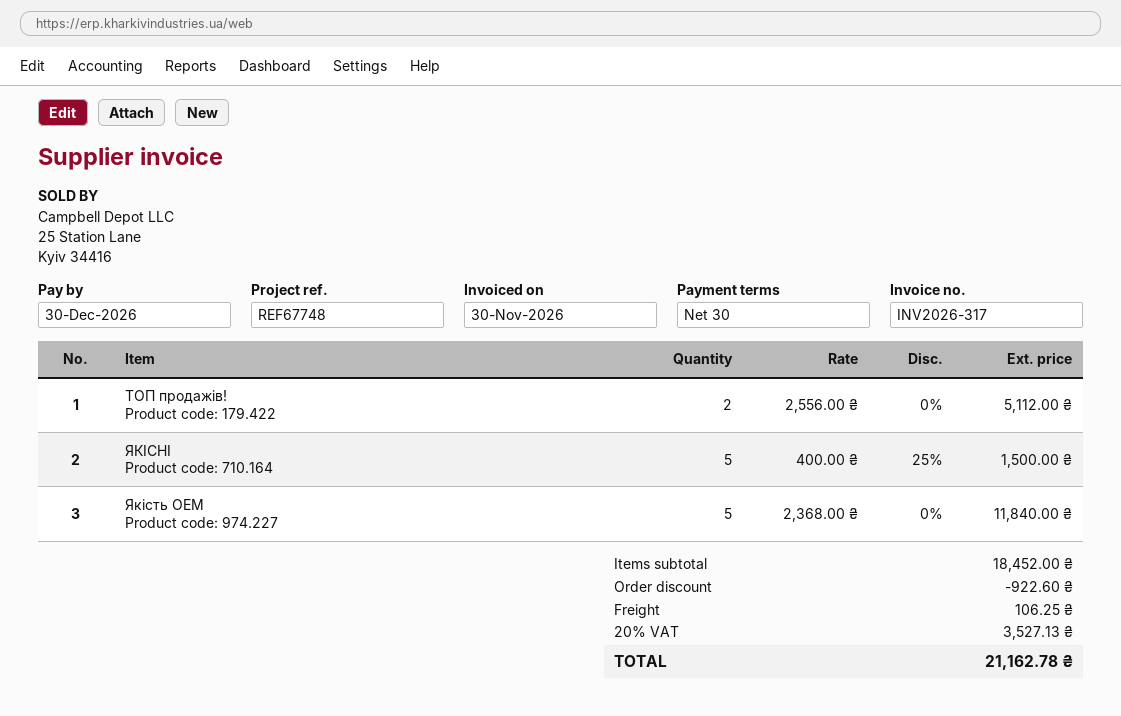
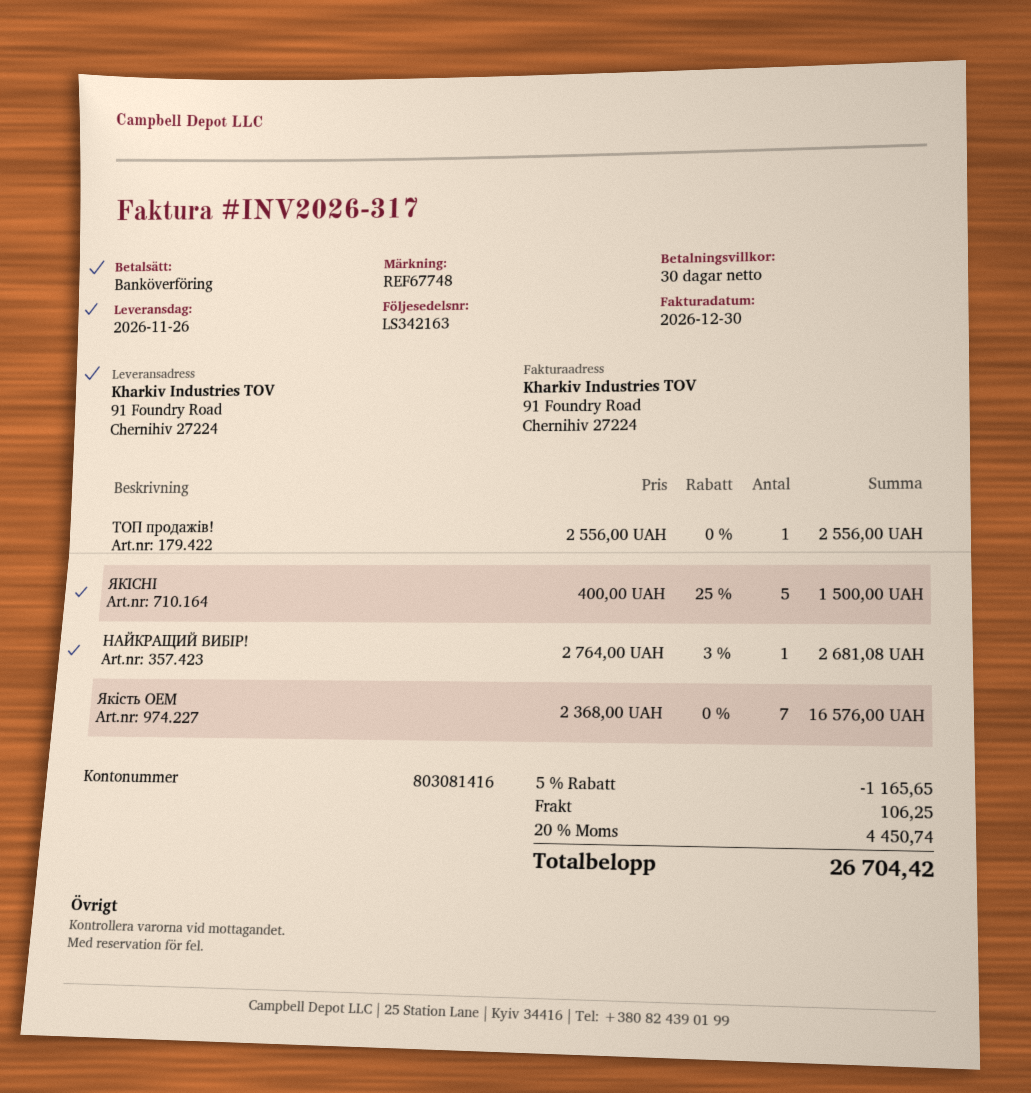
invoice date: 2026-11-30 -> 2026-12-30
ТОП продажів!: 2 x 2556.00 = 5112.00 -> 1 x 2556.00 = 2556.00
Якість OEM: 5 x 2368.00 = 11840.00 -> 7 x 2368.00 = 16576.00
НАЙКРАЩИЙ ВИБІР!: none -> 1 x 2764.00 - 3% = 2681.08
discount: 922.60 -> 1165.65
tax: 20% = 3527.13 -> 20% = 4450.74
total: 21162.78 -> 26704.42

